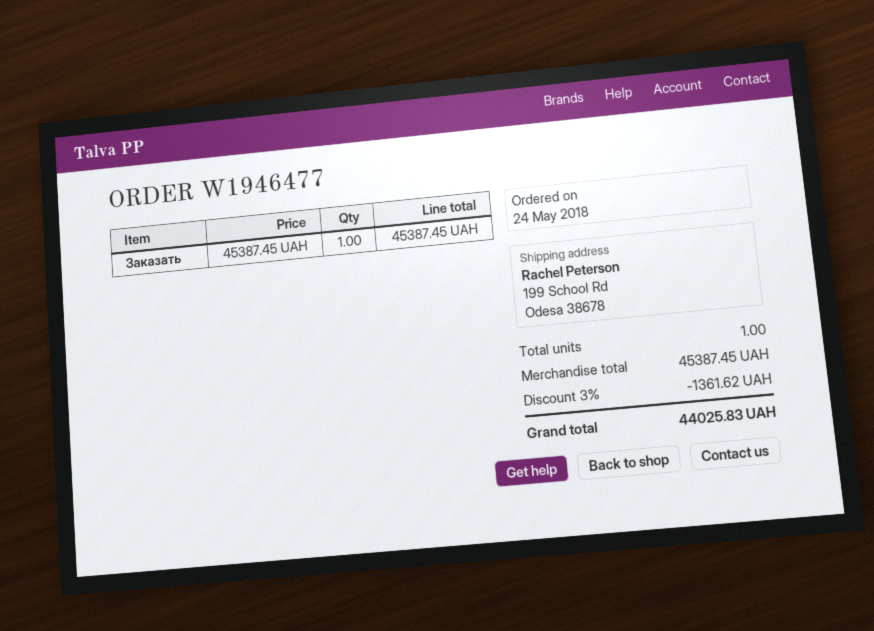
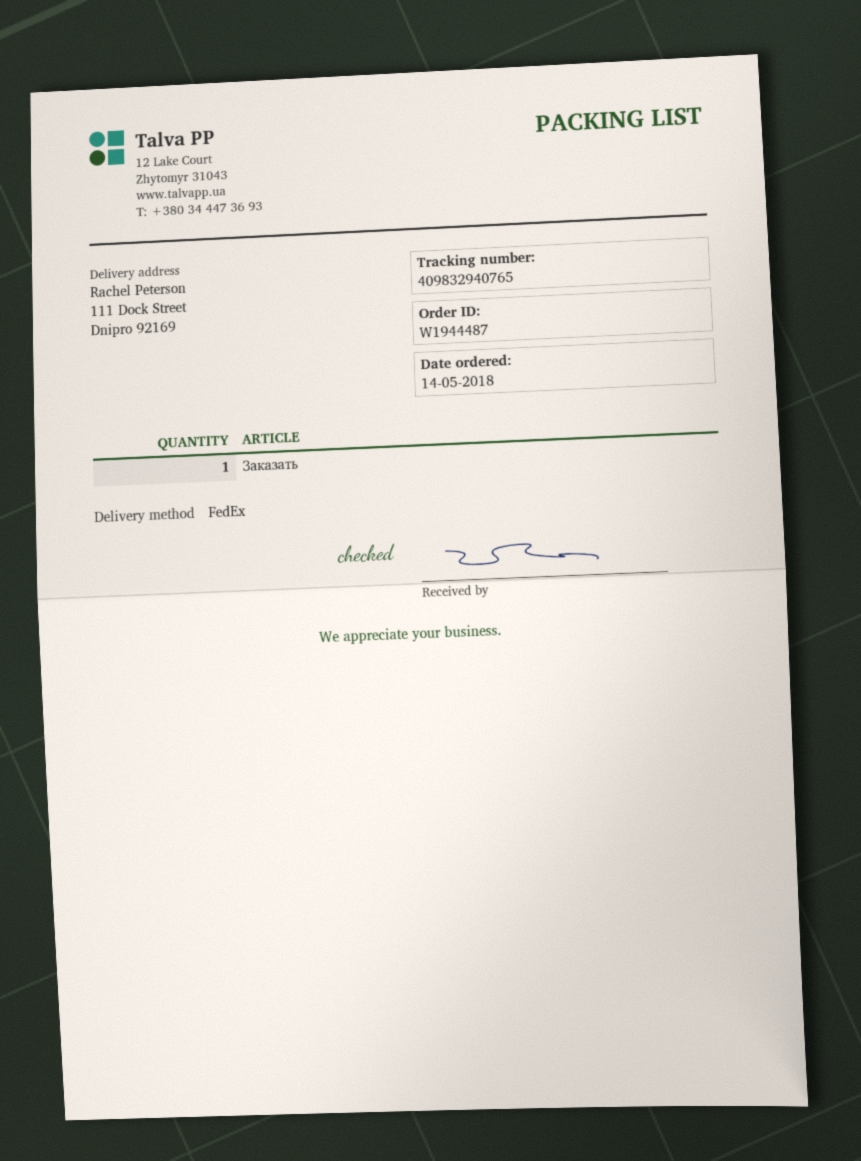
order number: W1946477 -> W1944487
order date: 2018-05-24 -> 2018-05-14
ship to: 199 School Rd, Odesa 38678 -> 111 Dock Street, Dnipro 92169

